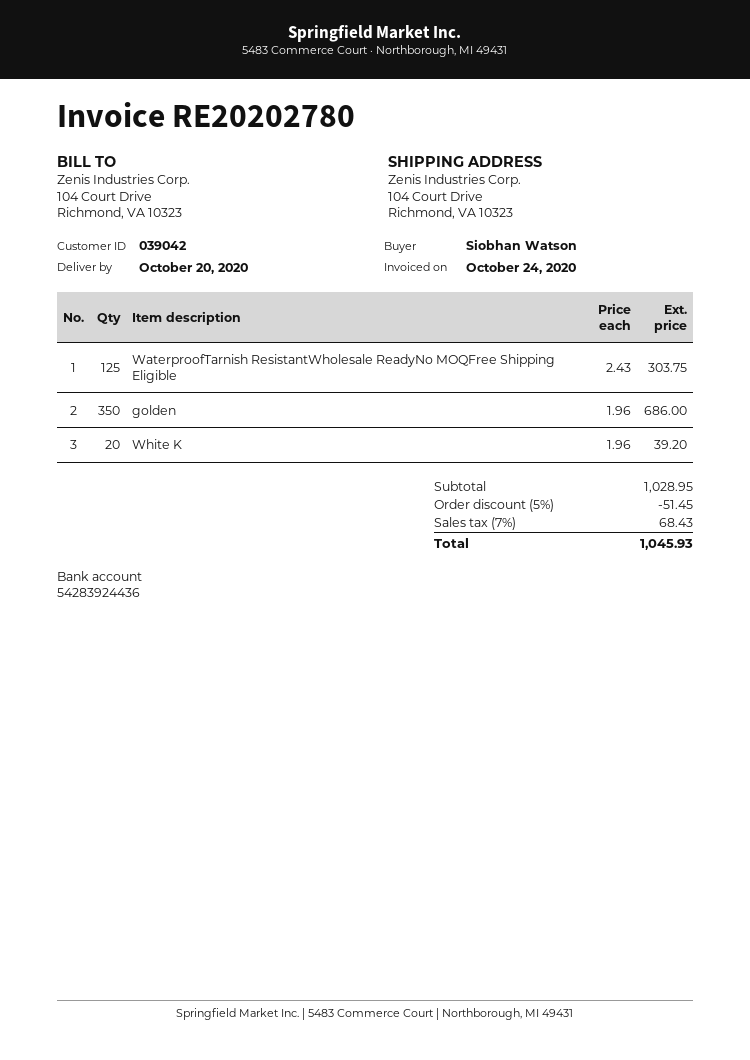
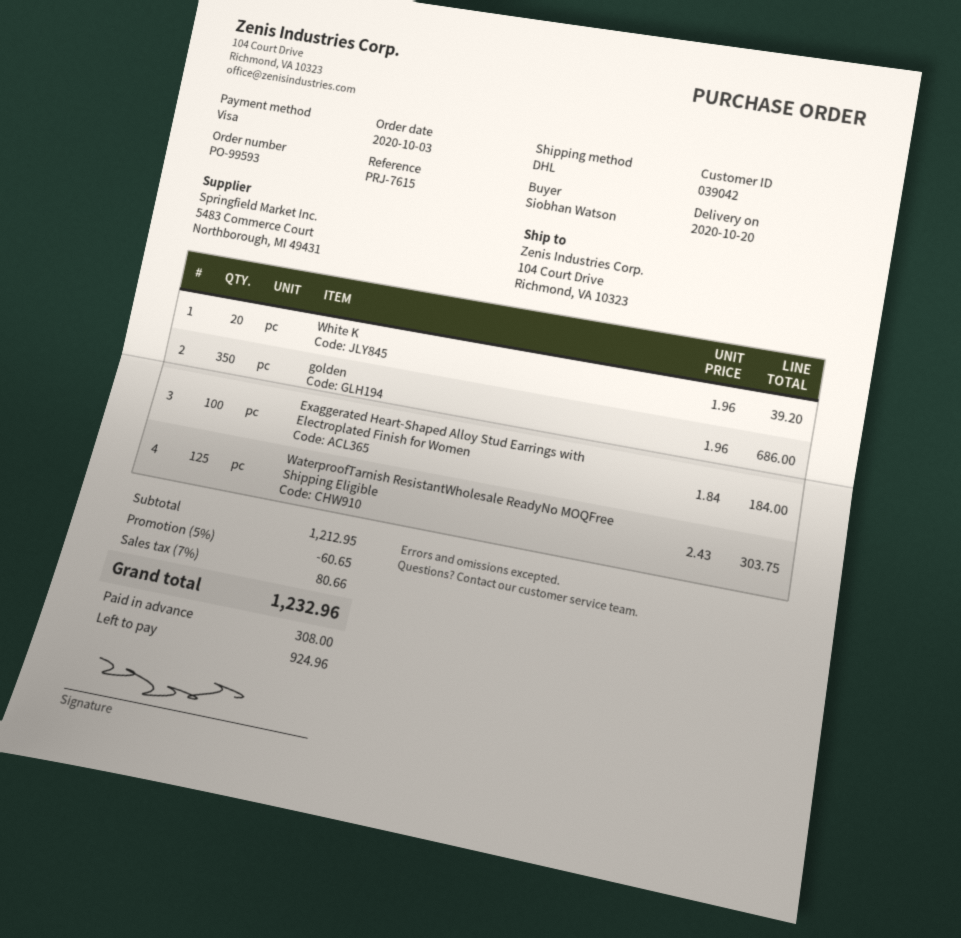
Exaggerated Heart-Shaped Alloy Stud Earrings with Electroplated Finish for Women: none -> 100 x 1.84 = 184.00
subtotal: 1028.95 -> 1212.95
discount: 5% = 51.45 -> 5% = 60.65
tax: 7% = 68.43 -> 7% = 80.66
total: 1045.93 -> 1232.96

